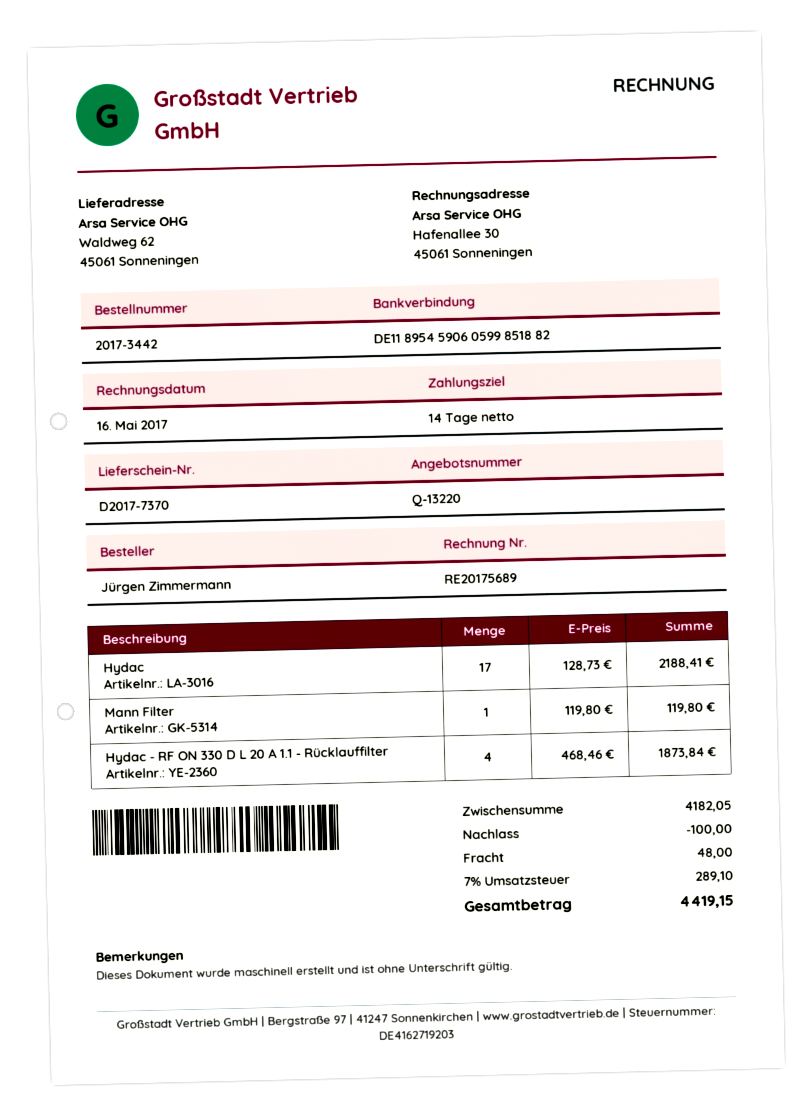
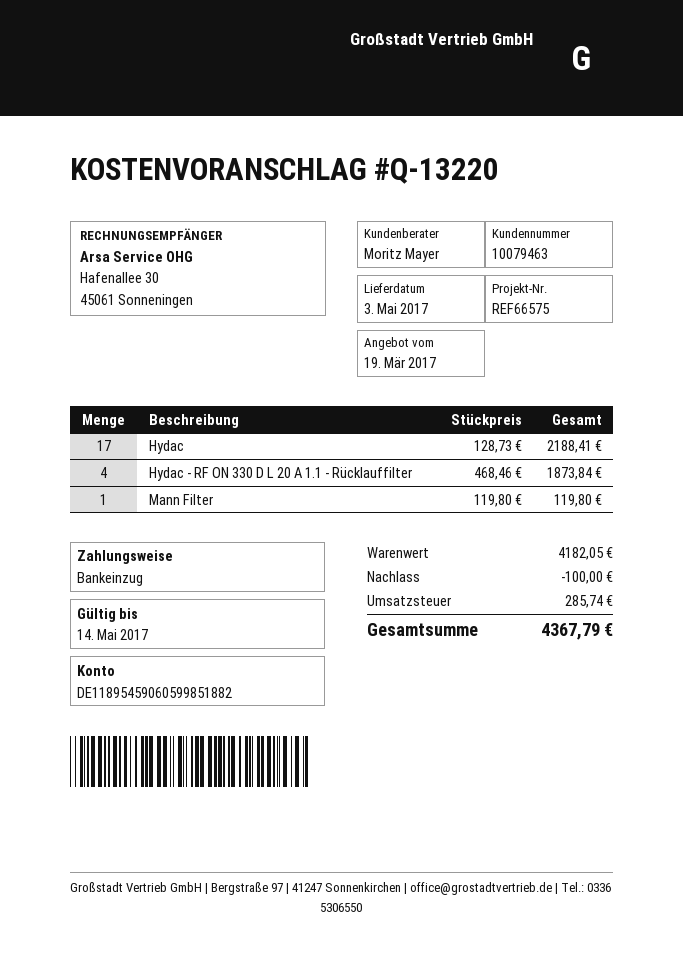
shipping: 48.00 -> none
tax: 289.10 -> 285.74
total: 4419.15 -> 4367.79

